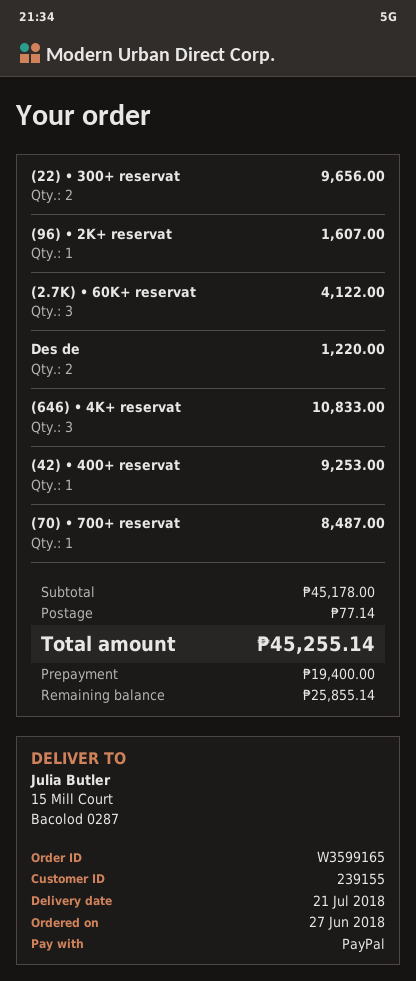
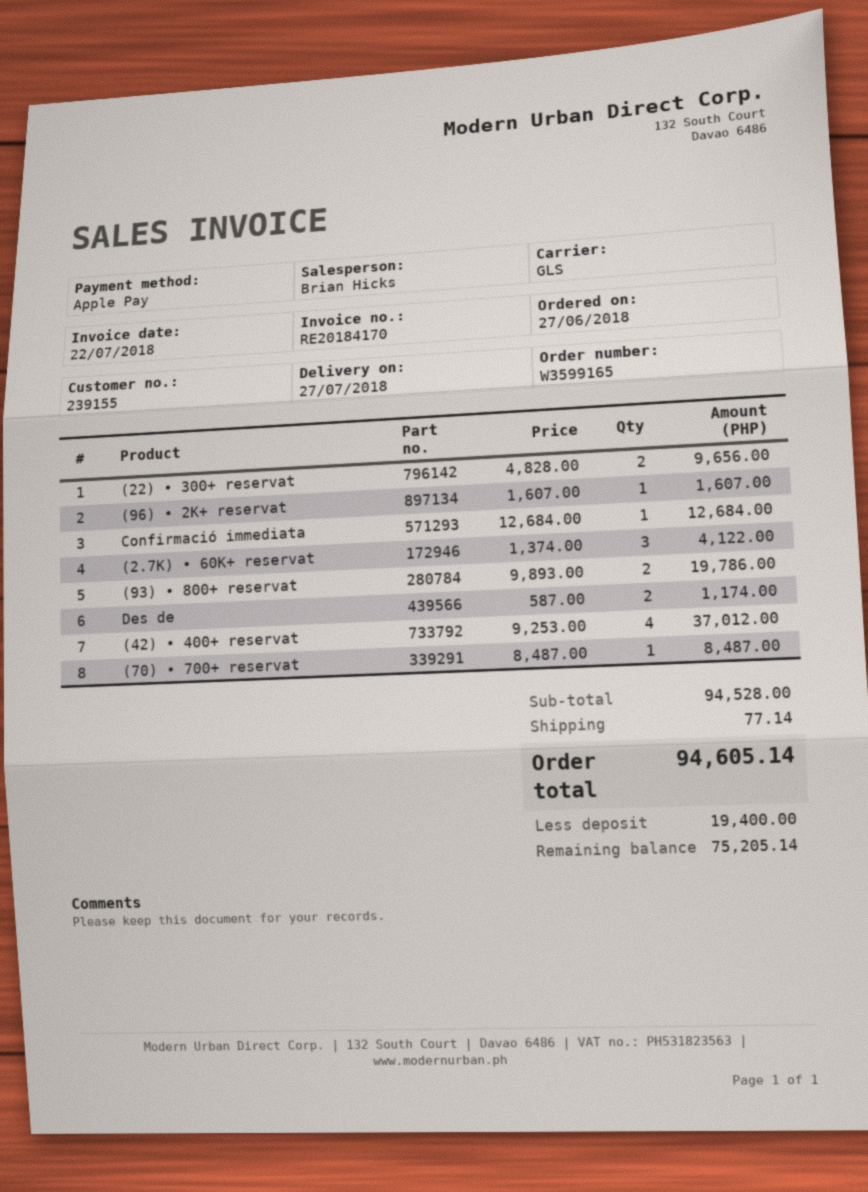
delivery date: 2018-07-21 -> 2018-07-27
payment method: PayPal -> Apple Pay
Des de: 2 for 1220.00 -> 2 for 1174.00
(646) • 4K+ reservat: 3 for 10833.00 -> none
(42) • 400+ reservat: 1 for 9253.00 -> 4 for 37012.00
Confirmació immediata: none -> 1 for 12684.00
(93) • 800+ reservat: none -> 2 for 19786.00
subtotal: 45178.00 -> 94528.00
total: 45255.14 -> 94605.14
balance: 25855.14 -> 75205.14

